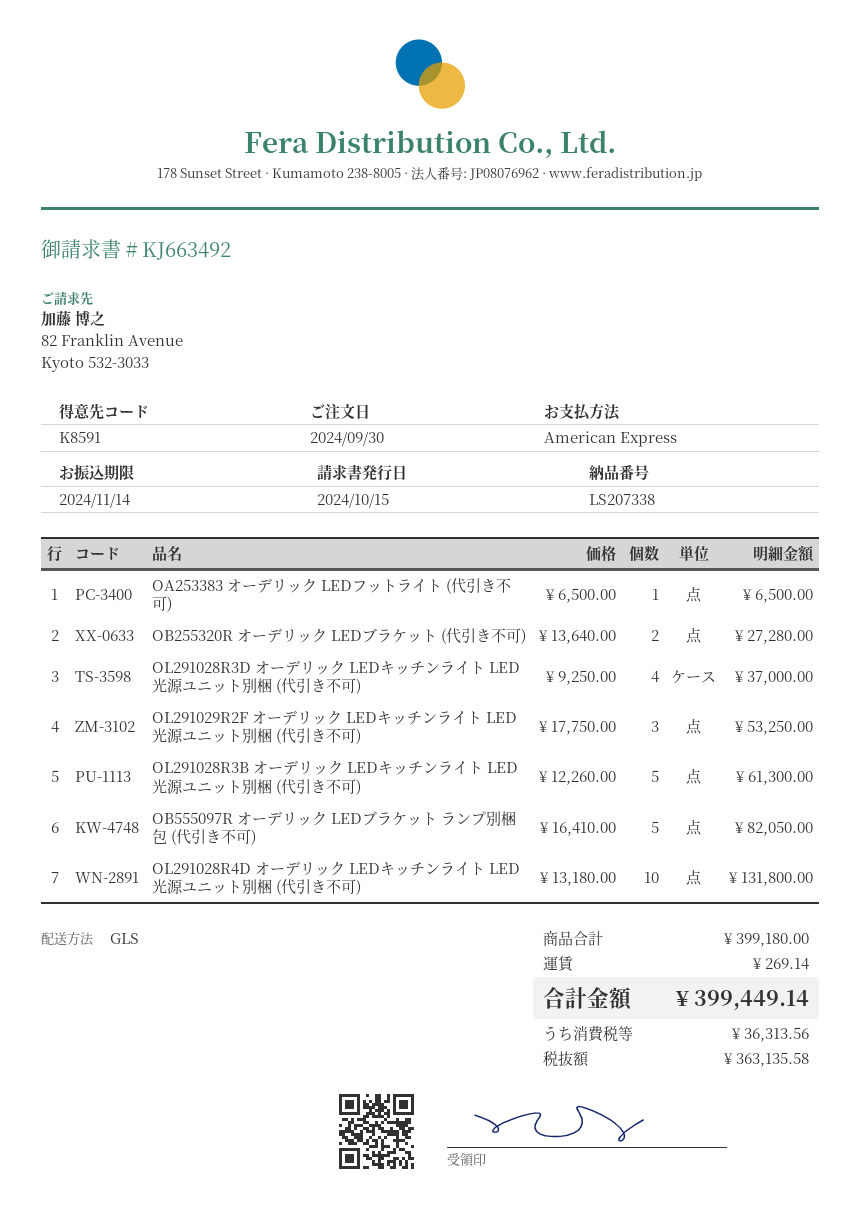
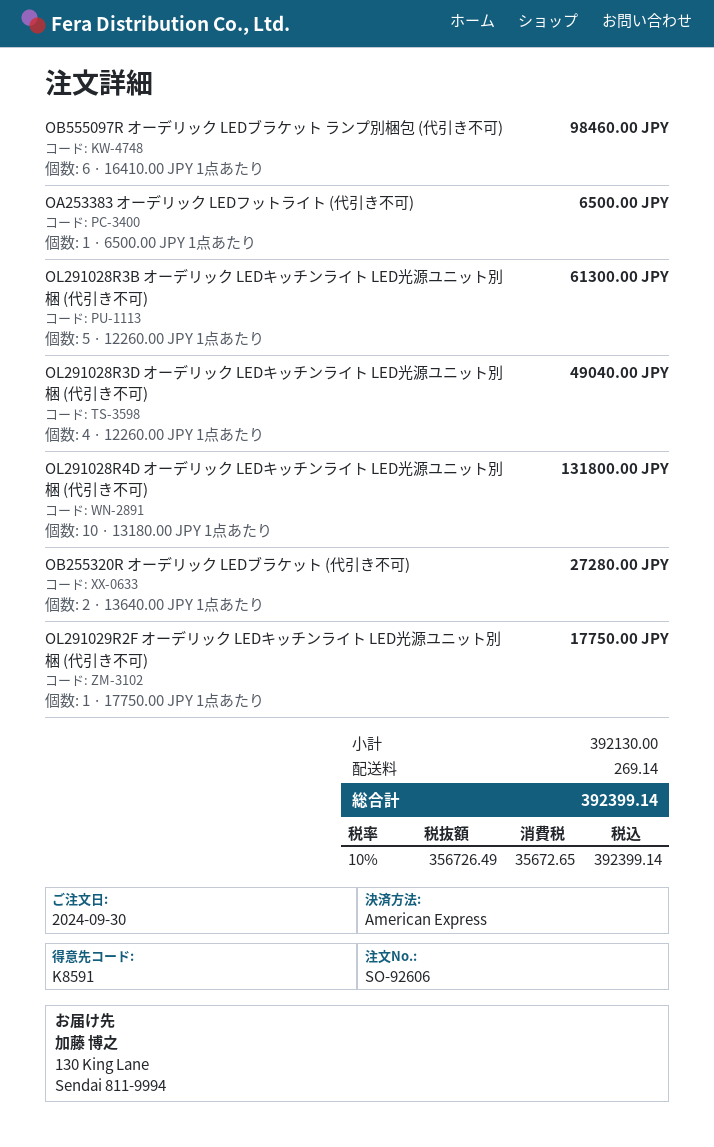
OL291028R3D オーデリック LEDキッチンライト LED光源ユニット別梱 (代引き不可): 4 x 9250.00 = 37000.00 -> 4 x 12260.00 = 49040.00
OL291029R2F オーデリック LEDキッチンライト LED光源ユニット別梱 (代引き不可): 3 x 17750.00 = 53250.00 -> 1 x 17750.00 = 17750.00
OB555097R オーデリック LEDブラケット ランプ別梱包 (代引き不可): 5 x 16410.00 = 82050.00 -> 6 x 16410.00 = 98460.00
subtotal: 399180.00 -> 392130.00
net: 363135.58 -> 356726.49
tax: 36313.56 -> 35672.65
total: 399449.14 -> 392399.14

